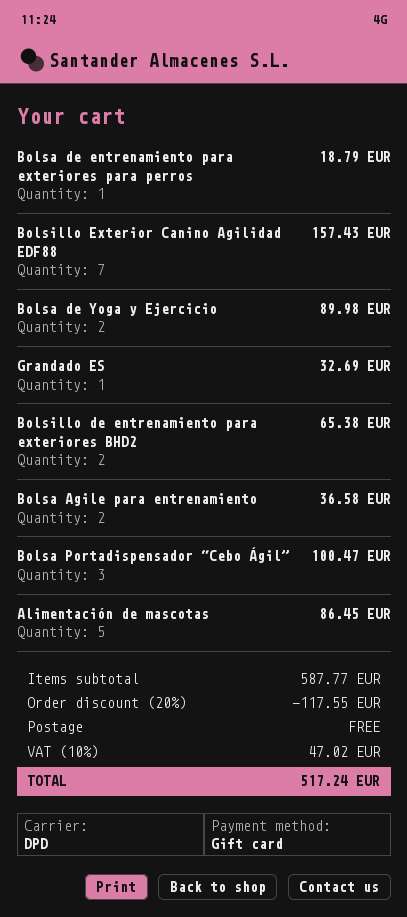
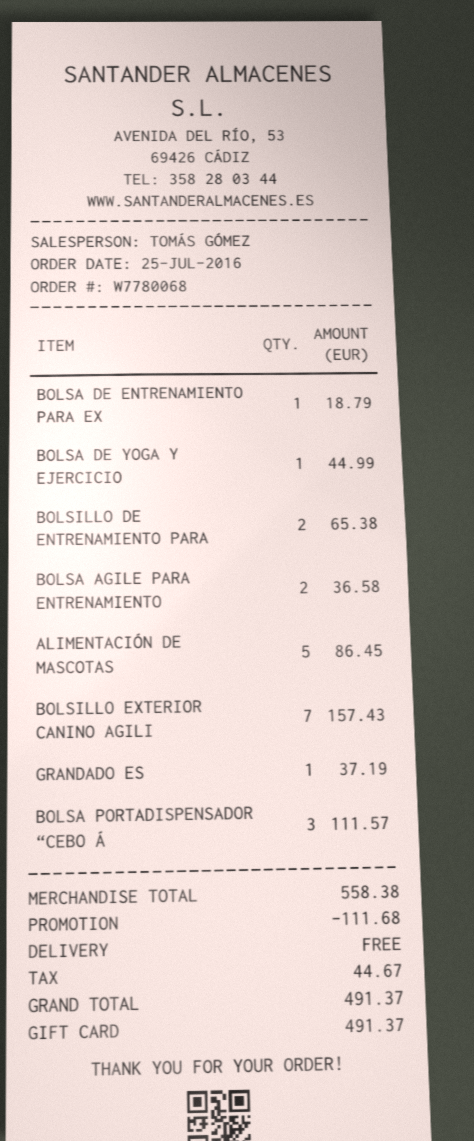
Bolsa de Yoga y Ejercicio: 2 for 89.98 -> 1 for 44.99
Grandado ES: 1 for 32.69 -> 1 for 37.19
Bolsa Portadispensador “Cebo Ágil”: 3 for 100.47 -> 3 for 111.57
subtotal: 587.77 -> 558.38
discount: 117.55 -> 111.68
tax: 47.02 -> 44.67
total: 517.24 -> 491.37

